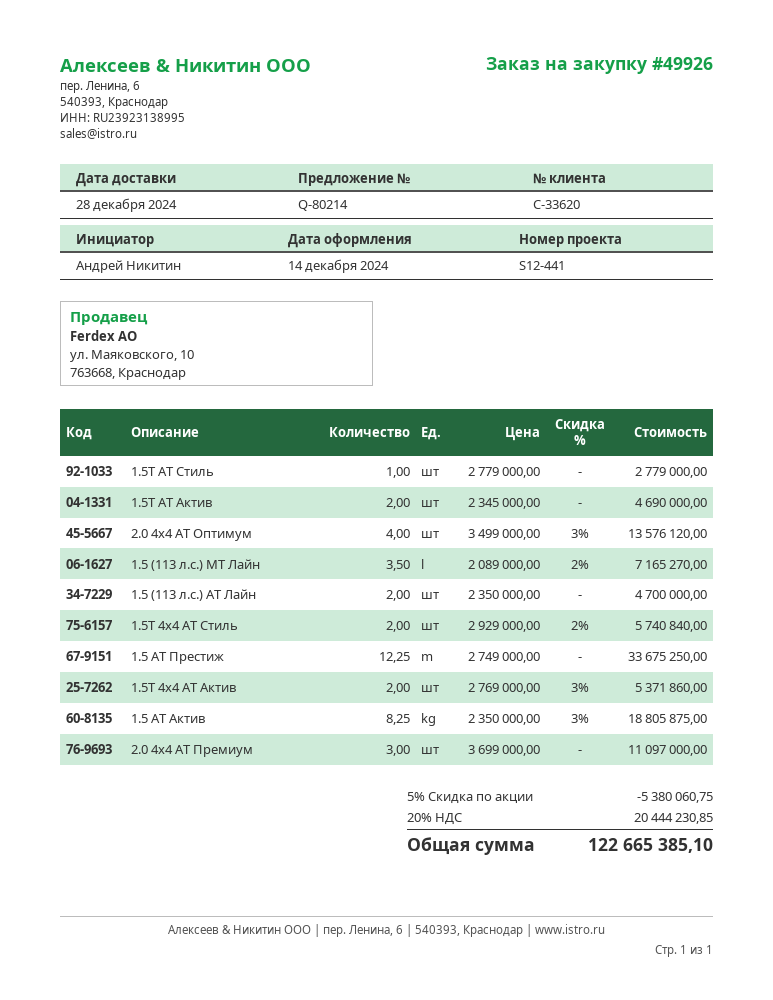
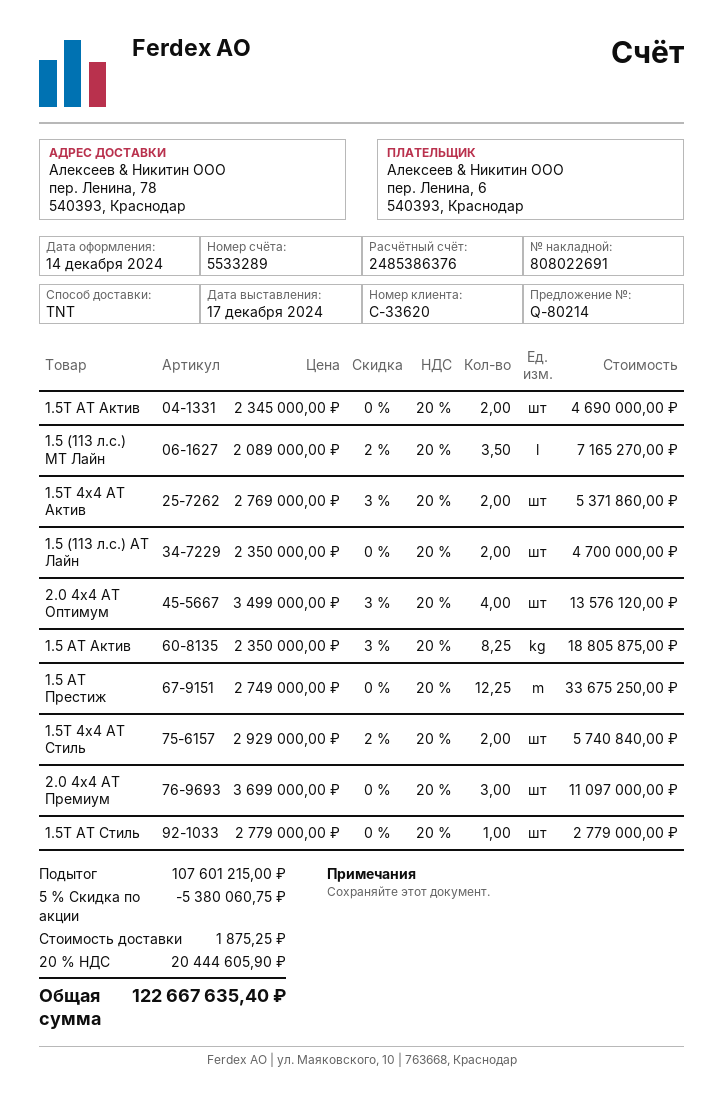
shipping: none -> 1875.25
tax: 20% = 20444230.85 -> 20% = 20444605.90
total: 122665385.10 -> 122667635.40

